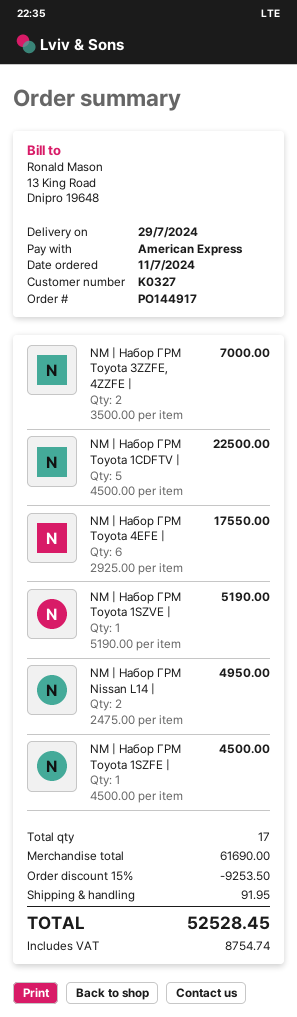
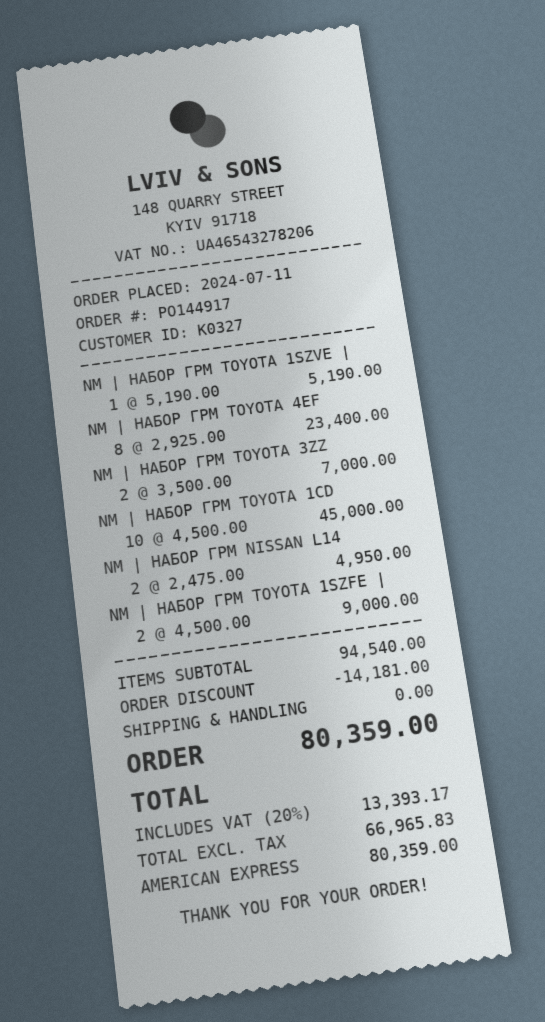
NM | Набор ГРМ Toyota 1CDFTV |: 5 x 4500.00 = 22500.00 -> 10 x 4500.00 = 45000.00
NM | Набор ГРМ Toyota 4EFE |: 6 x 2925.00 = 17550.00 -> 8 x 2925.00 = 23400.00
NM | Набор ГРМ Toyota 1SZFE |: 1 x 4500.00 = 4500.00 -> 2 x 4500.00 = 9000.00
subtotal: 61690.00 -> 94540.00
discount: 9253.50 -> 14181.00
shipping: 91.95 -> 0.00
tax: 8754.74 -> 13393.17
total: 52528.45 -> 80359.00

